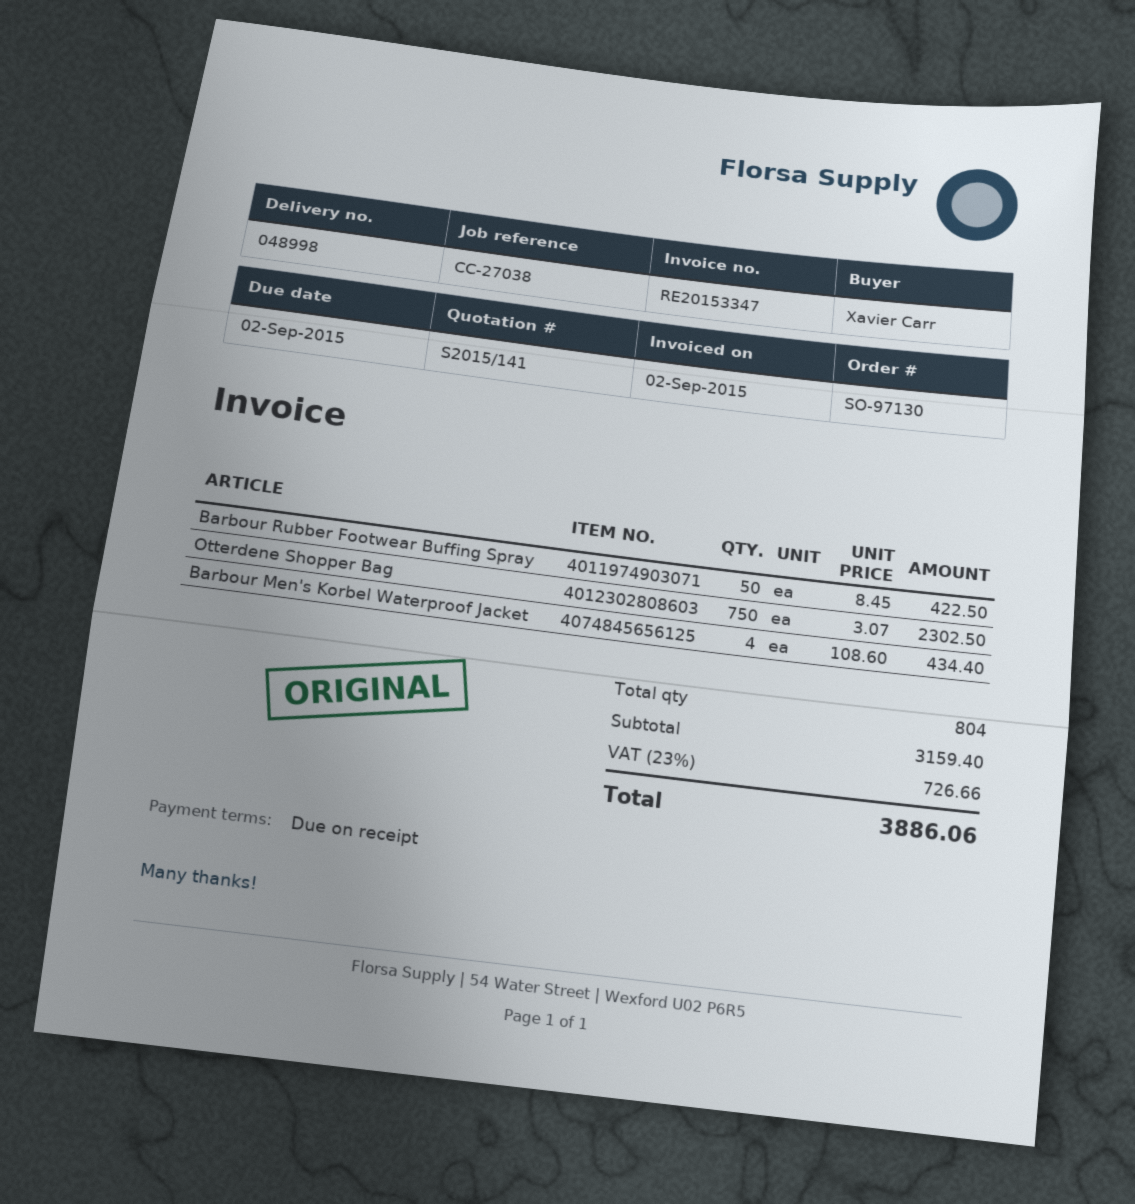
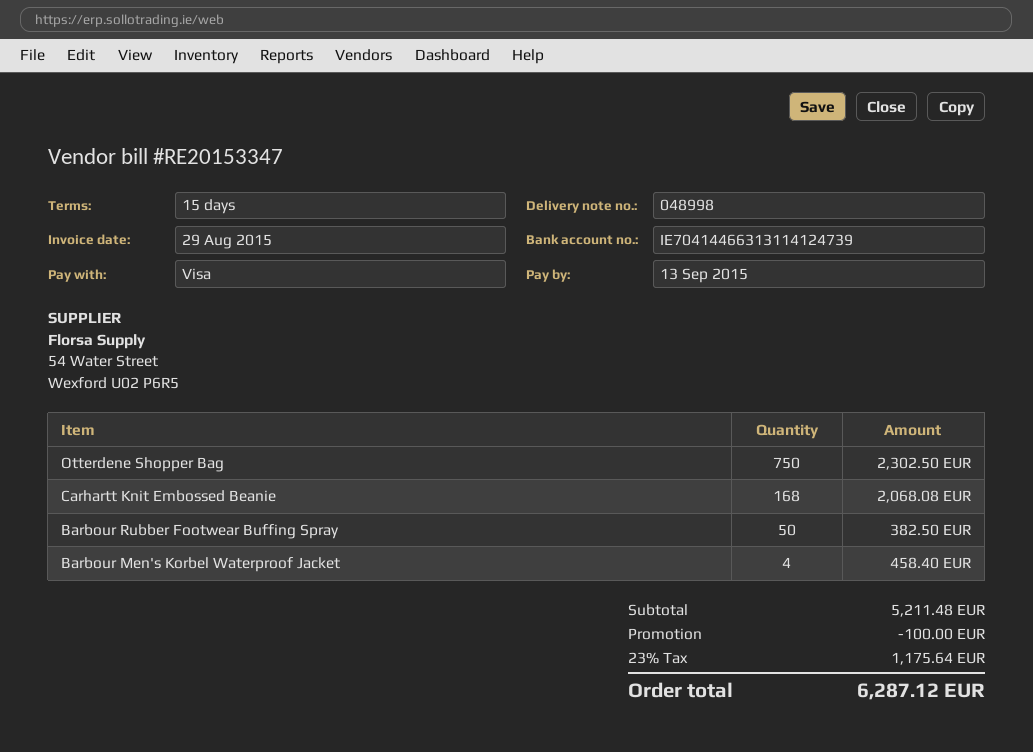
invoice date: 2015-09-02 -> 2015-08-29
payment terms: on receipt -> 15 days
due date: 2015-09-02 -> 2015-09-13
Barbour Rubber Footwear Buffing Spray: 50 for 422.50 -> 50 for 382.50
Barbour Men's Korbel Waterproof Jacket: 4 for 434.40 -> 4 for 458.40
Carhartt Knit Embossed Beanie: none -> 168 for 2068.08
subtotal: 3159.40 -> 5211.48
discount: none -> 100.00
tax: 23% = 726.66 -> 23% = 1175.64
total: 3886.06 -> 6287.12

